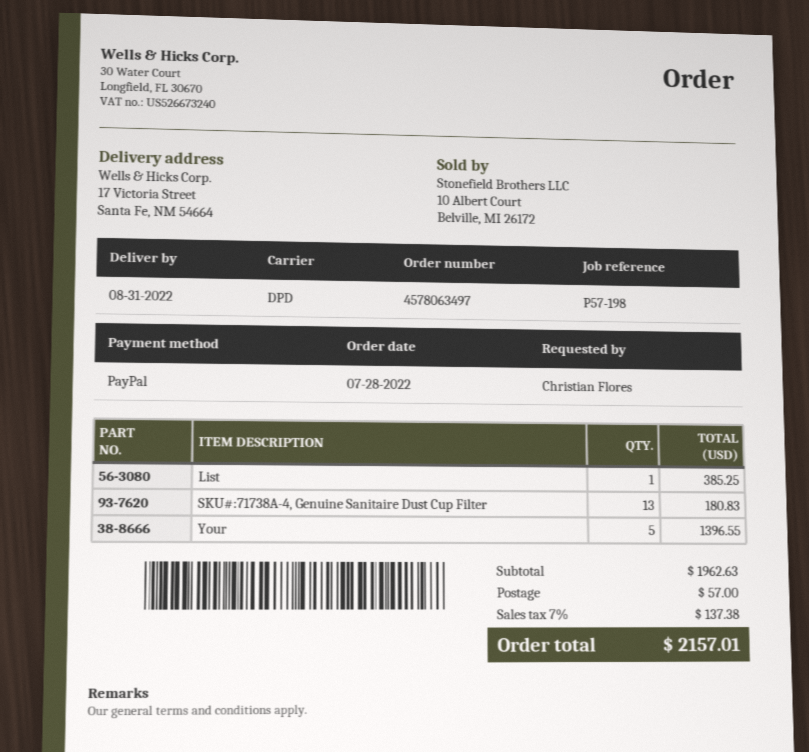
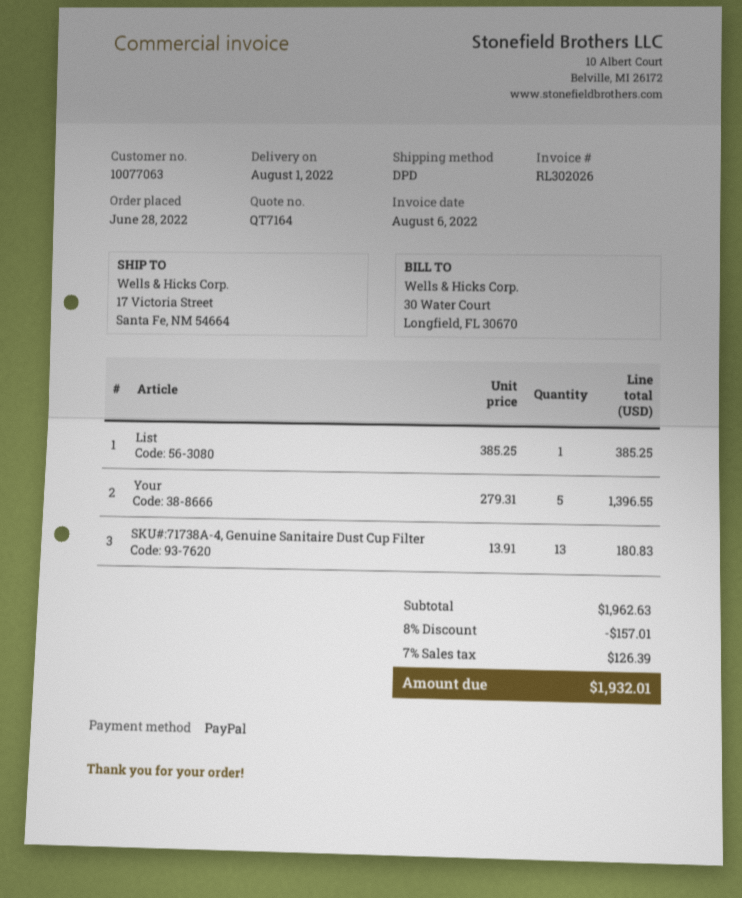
order date: 2022-07-28 -> 2022-06-28
delivery date: 2022-08-31 -> 2022-08-01
discount: none -> 8% = 157.01
shipping: 57.00 -> none
tax: 7% = 137.38 -> 7% = 126.39
total: 2157.01 -> 1932.01

